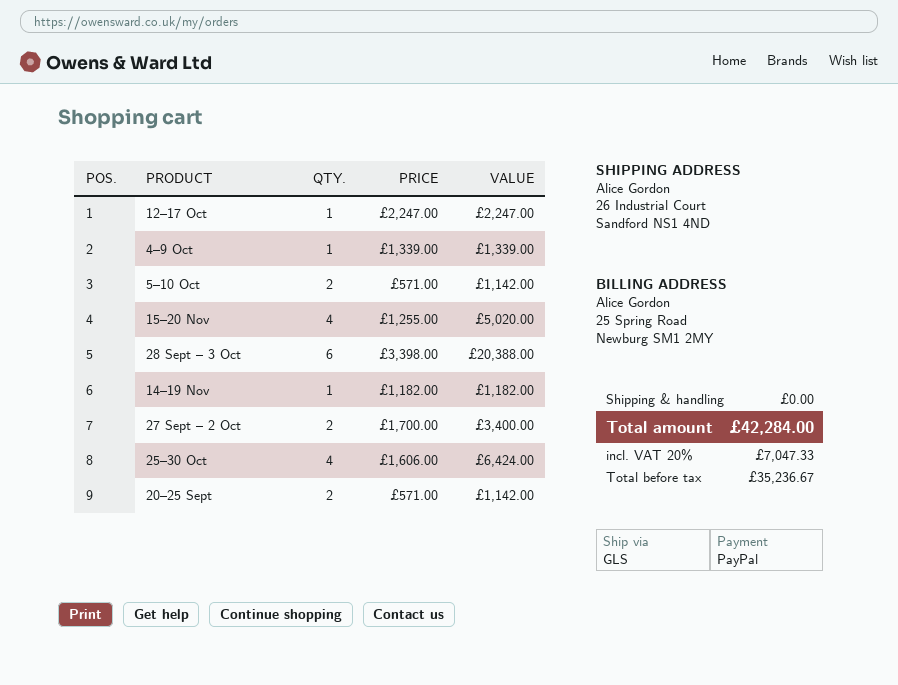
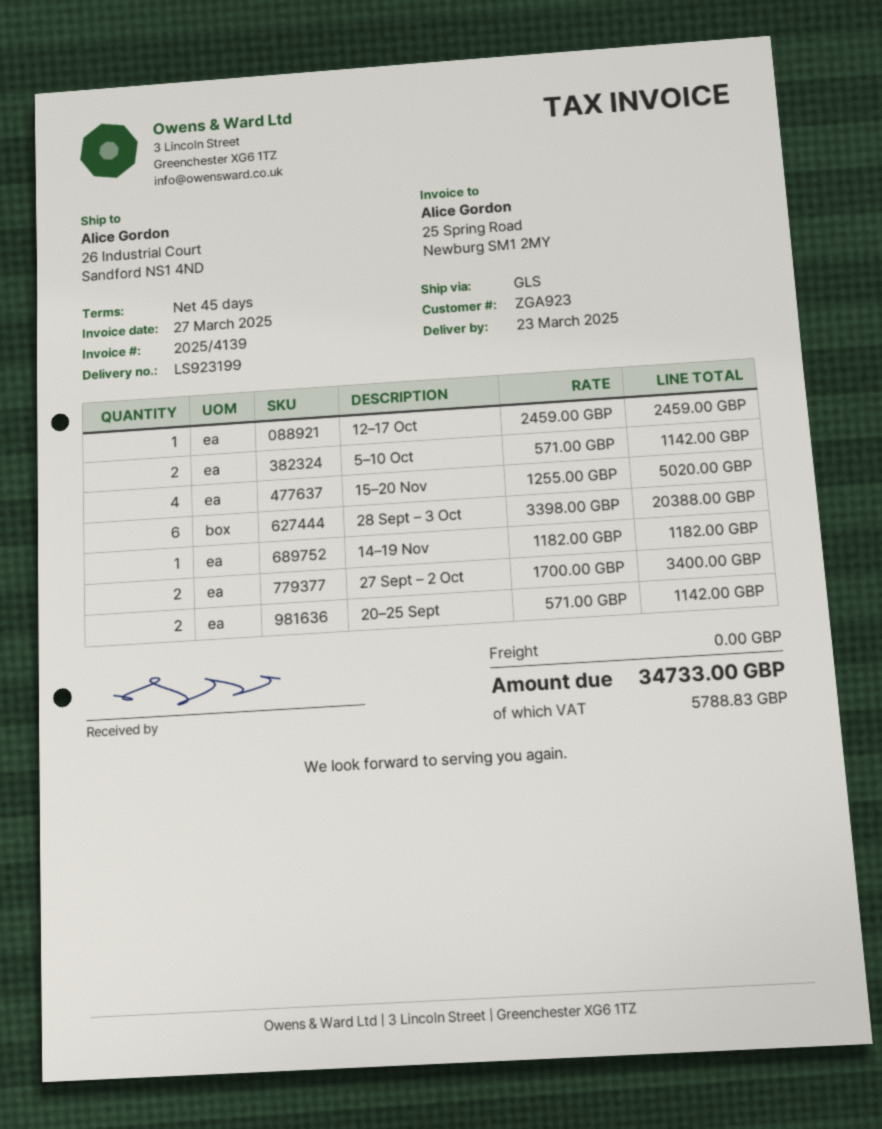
12–17 Oct: 1 x 2247.00 = 2247.00 -> 1 x 2459.00 = 2459.00
4–9 Oct: 1 x 1339.00 = 1339.00 -> none
25–30 Oct: 4 x 1606.00 = 6424.00 -> none
tax: 7047.33 -> 5788.83
total: 42284.00 -> 34733.00

